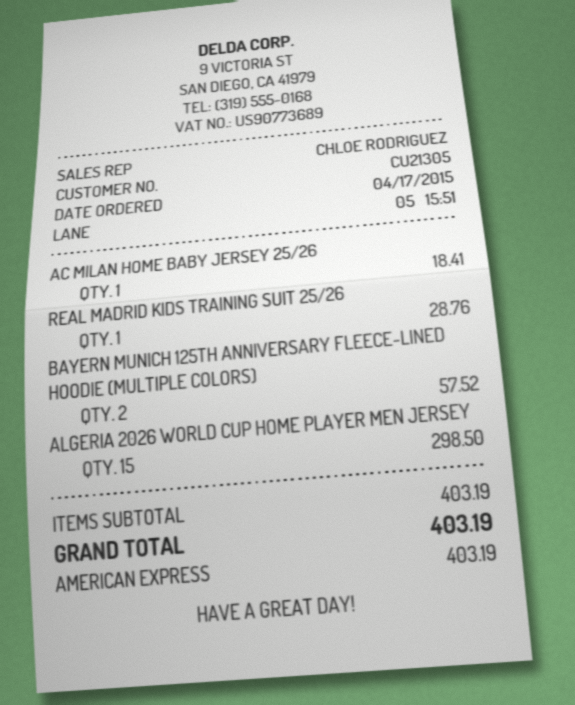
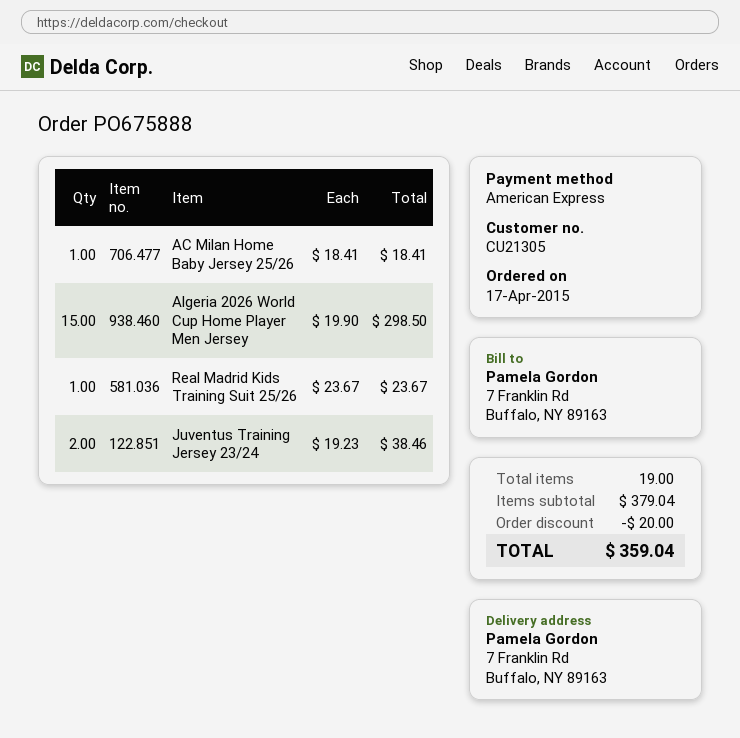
REAL MADRID KIDS TRAINING SUIT 25/26: 1 for 28.76 -> 1 for 23.67
BAYERN MUNICH 125TH ANNIVERSARY FLEECE-LINED HOODIE (MULTIPLE COLORS): 2 for 57.52 -> none
Juventus Training Jersey 23/24: none -> 2 for 38.46
subtotal: 403.19 -> 379.04
discount: none -> 20.00
total: 403.19 -> 359.04

